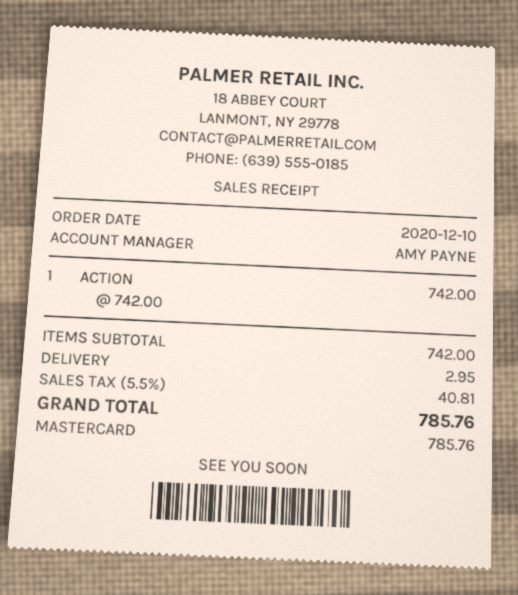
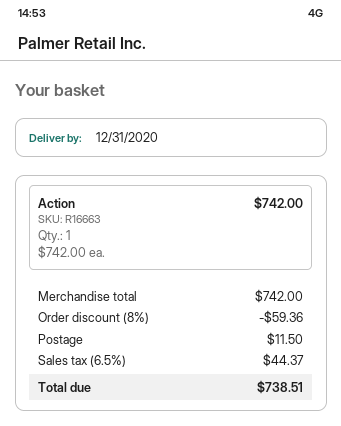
discount: none -> 8% = 59.36
shipping: 2.95 -> 11.50
tax: 5.5% = 40.81 -> 6.5% = 44.37
total: 785.76 -> 738.51

